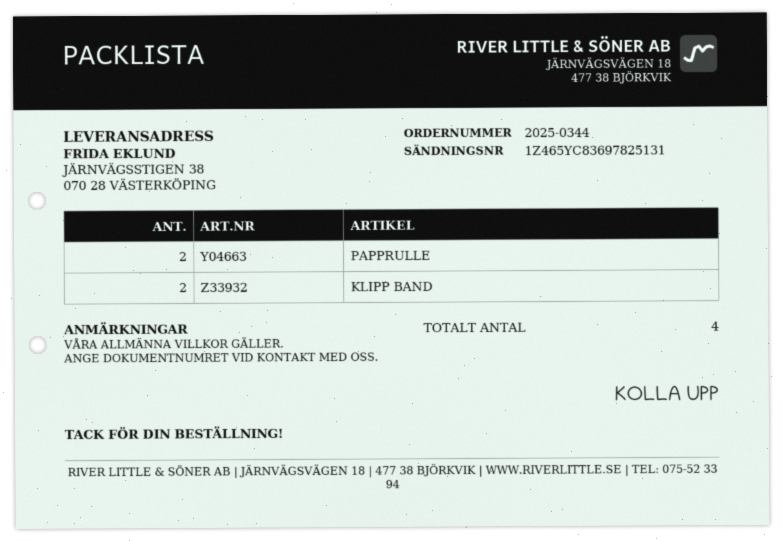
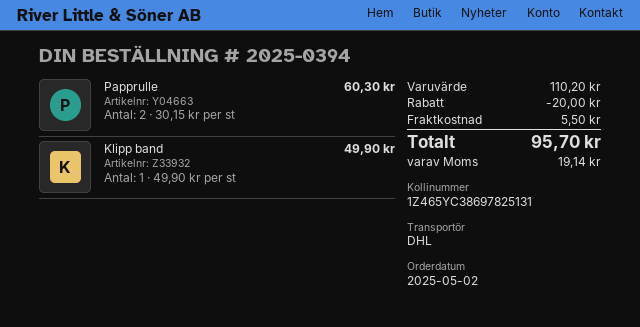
order number: 2025-0344 -> 2025-0394
tracking number: 1Z465YC83697825131 -> 1Z465YC38697825131
KLIPP BAND: 2 -> 1

